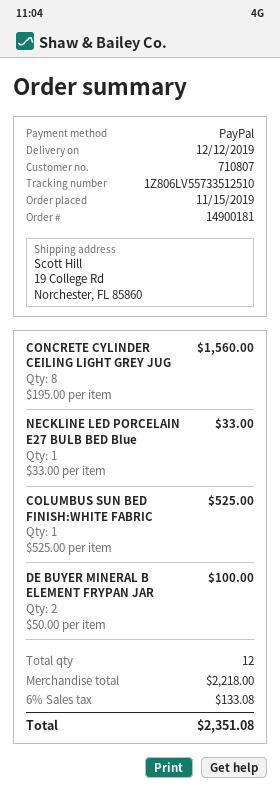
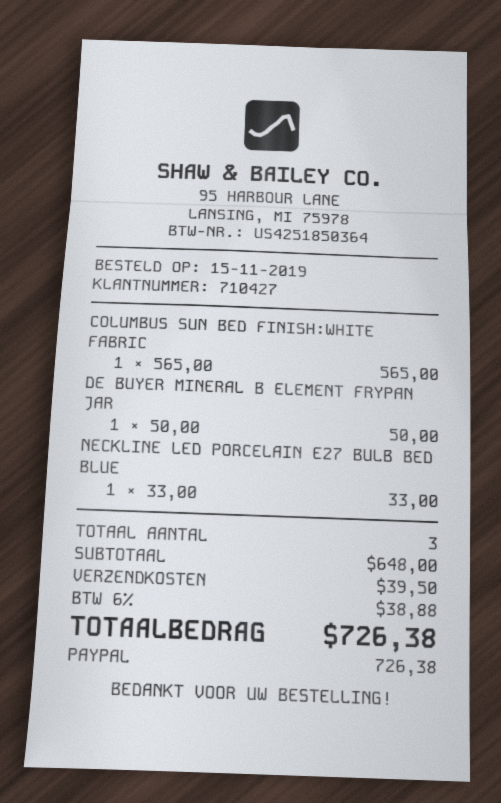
customer number: 710807 -> 710427
CONCRETE CYLINDER CEILING LIGHT GREY JUG: 8 x 195.00 = 1560.00 -> none
COLUMBUS SUN BED FINISH:WHITE FABRIC: 1 x 525.00 = 525.00 -> 1 x 565.00 = 565.00
DE BUYER MINERAL B ELEMENT FRYPAN JAR: 2 x 50.00 = 100.00 -> 1 x 50.00 = 50.00
total quantity: 12 -> 3
subtotal: 2218.00 -> 648.00
shipping: none -> 39.50
tax: 6% = 133.08 -> 6% = 38.88
total: 2351.08 -> 726.38

